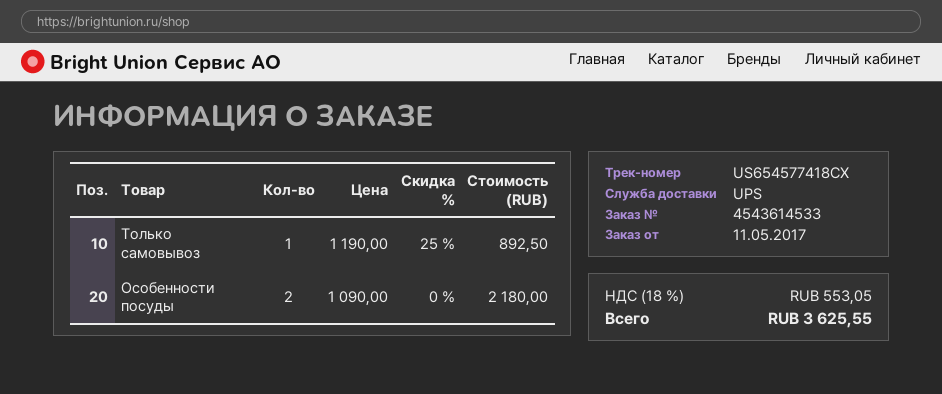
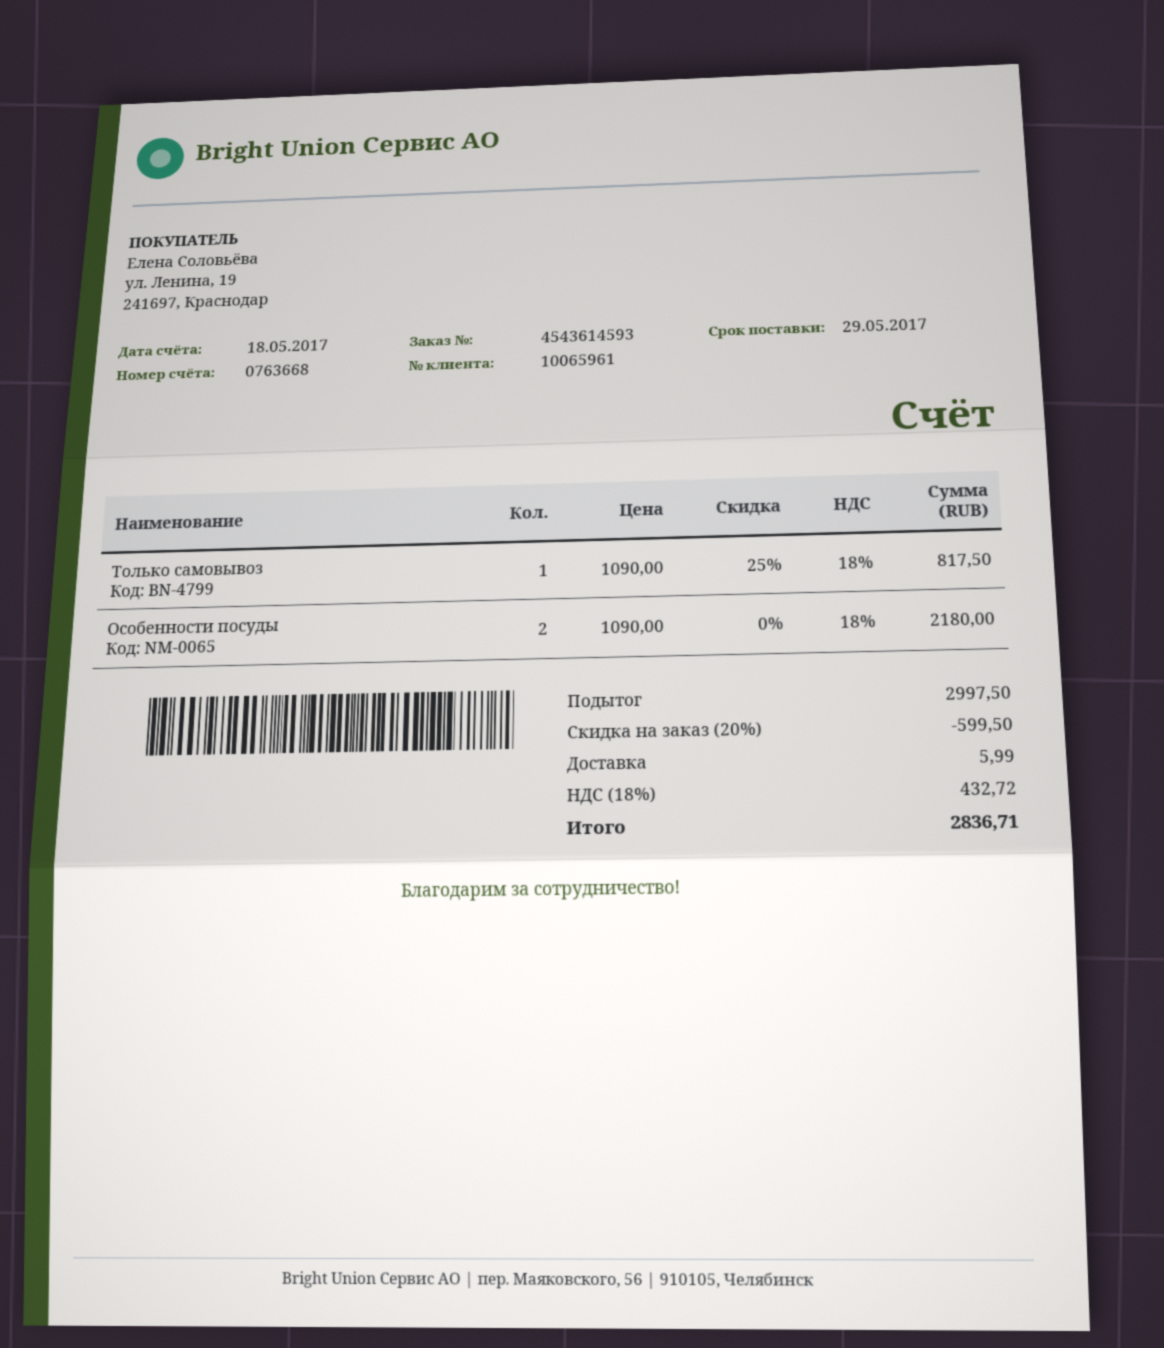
order number: 4543614533 -> 4543614593
Только самовывоз: 1 x 1190.00 - 25% = 892.50 -> 1 x 1090.00 - 25% = 817.50
discount: none -> 20% = 599.50
shipping: none -> 5.99
tax: 18% = 553.05 -> 18% = 432.72
total: 3625.55 -> 2836.71

